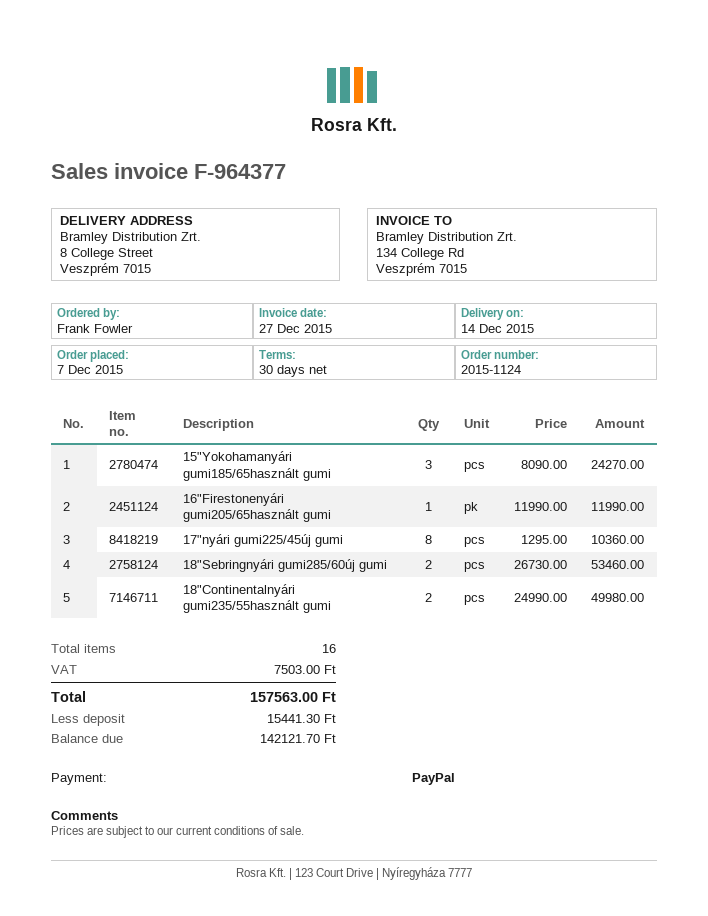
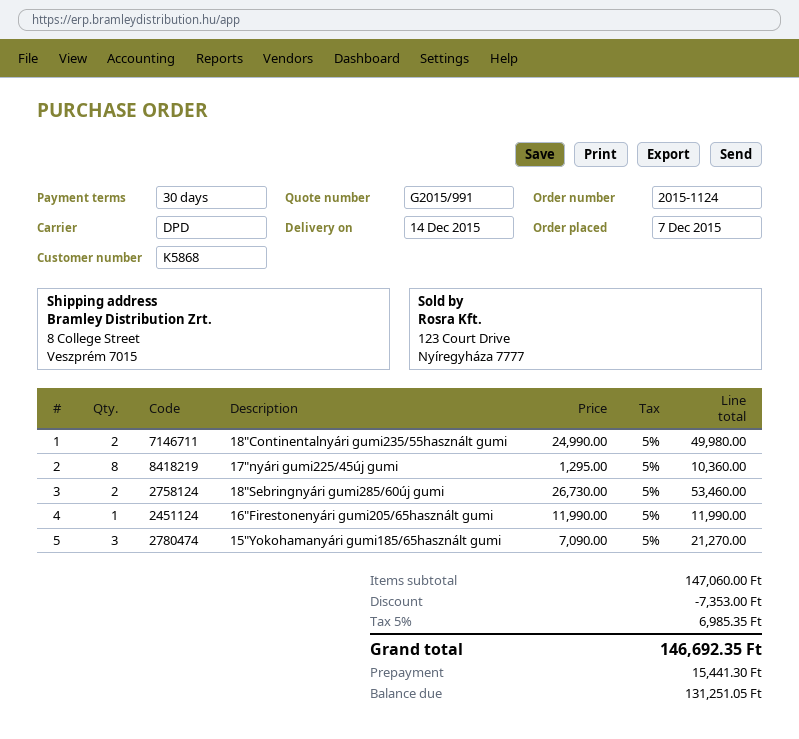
15"Yokohamanyári gumi185/65használt gumi: 3 x 8090.00 = 24270.00 -> 3 x 7090.00 = 21270.00
discount: none -> 7353.00
tax: 7503.00 -> 6985.35
total: 157563.00 -> 146692.35
balance: 142121.70 -> 131251.05

